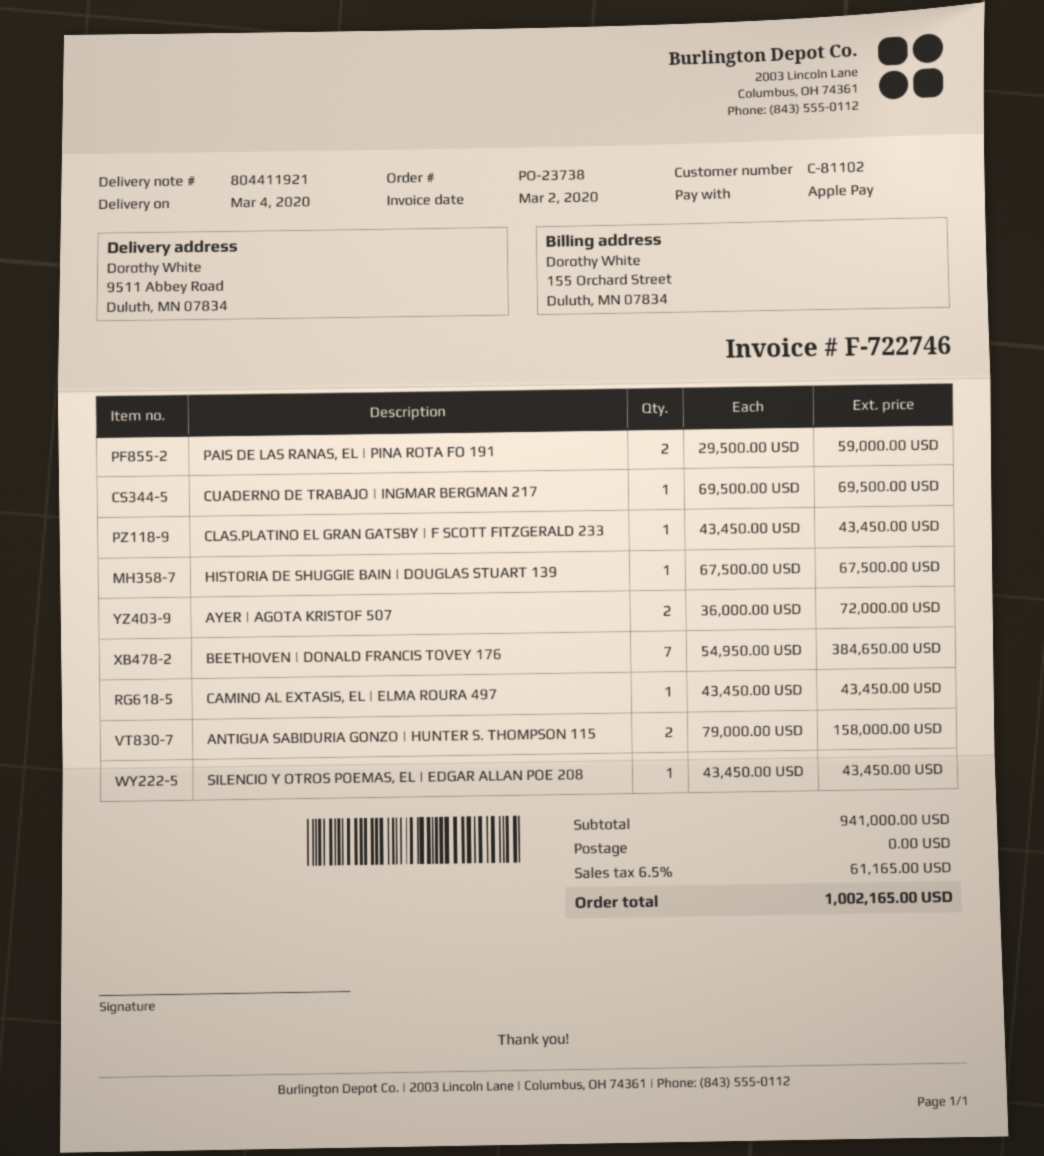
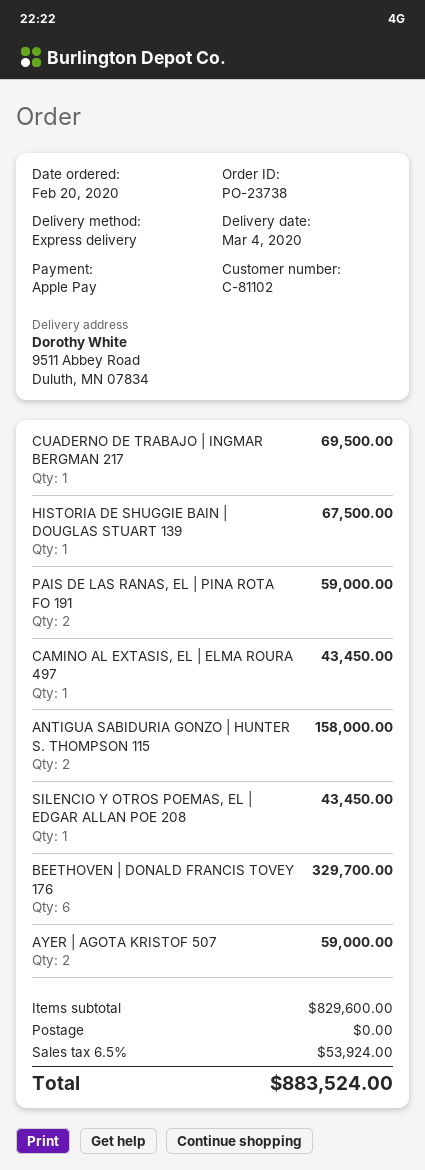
CLAS.PLATINO EL GRAN GATSBY | F SCOTT FITZGERALD 233: 1 for 43450.00 -> none
AYER | AGOTA KRISTOF 507: 2 for 72000.00 -> 2 for 59000.00
BEETHOVEN | DONALD FRANCIS TOVEY 176: 7 for 384650.00 -> 6 for 329700.00
subtotal: 941000.00 -> 829600.00
tax: 6.5% = 61165.00 -> 6.5% = 53924.00
total: 1002165.00 -> 883524.00

